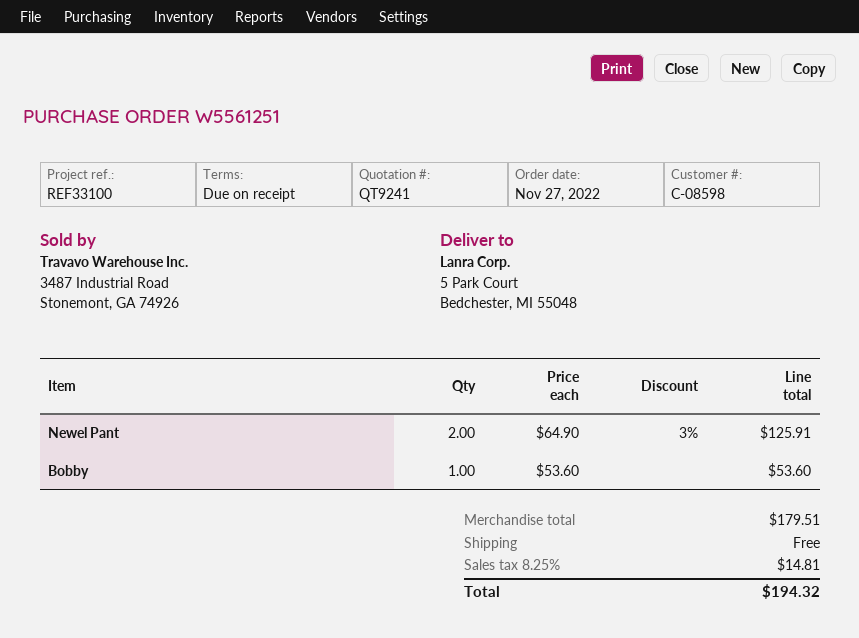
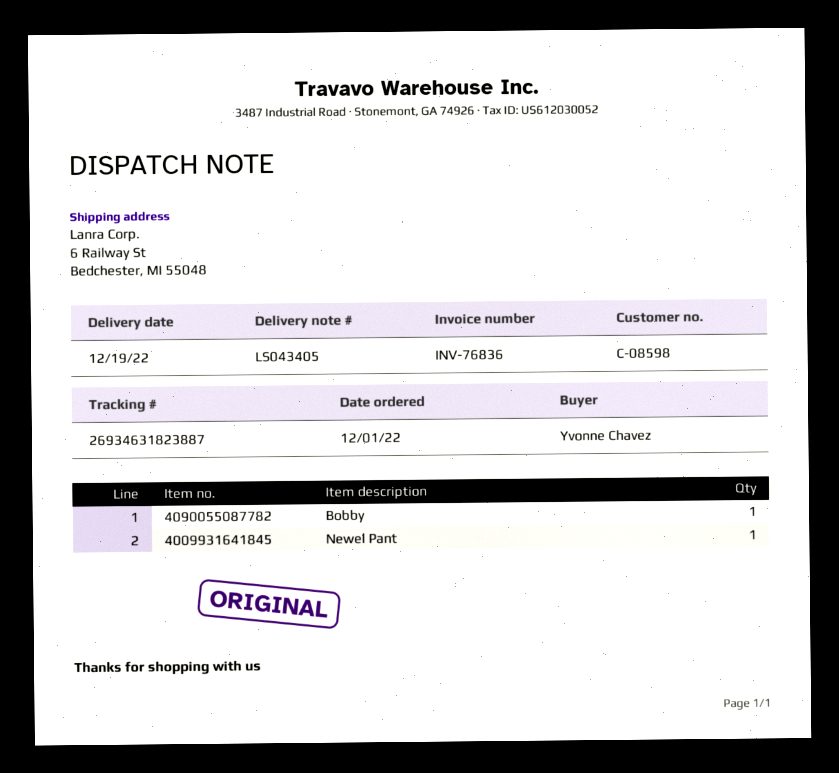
order date: 2022-11-27 -> 2022-12-01
ship to: 5 Park Court, Bedchester, MI 55048 -> 6 Railway St, Bedchester, MI 55048
Newel Pant: 2 -> 1

